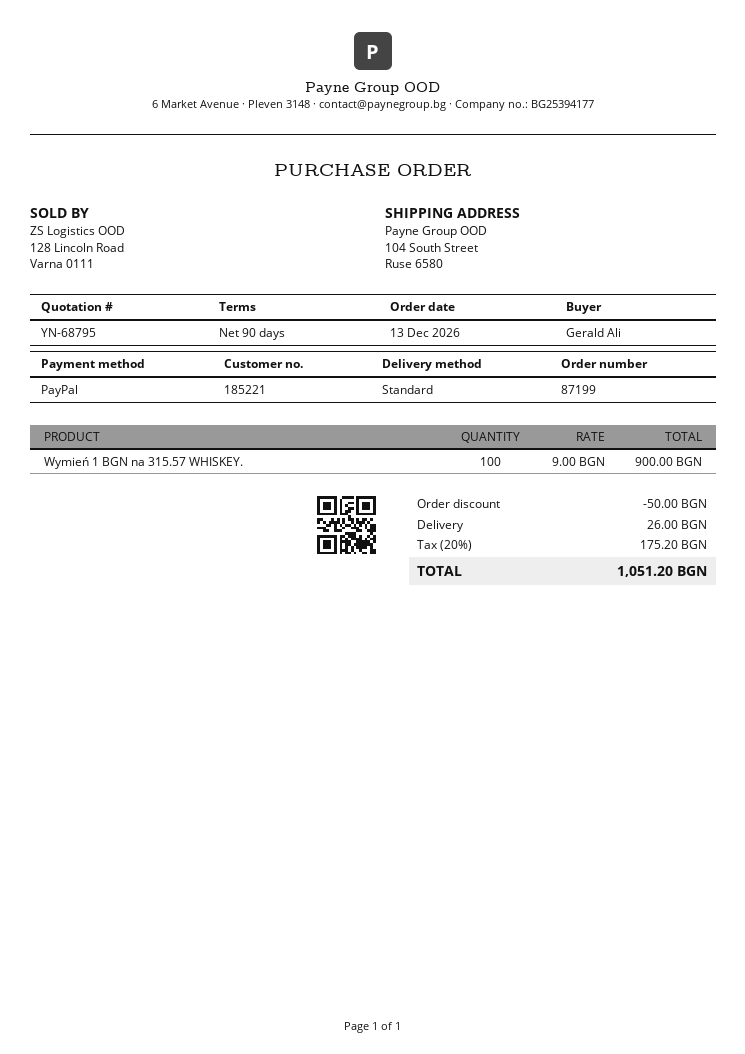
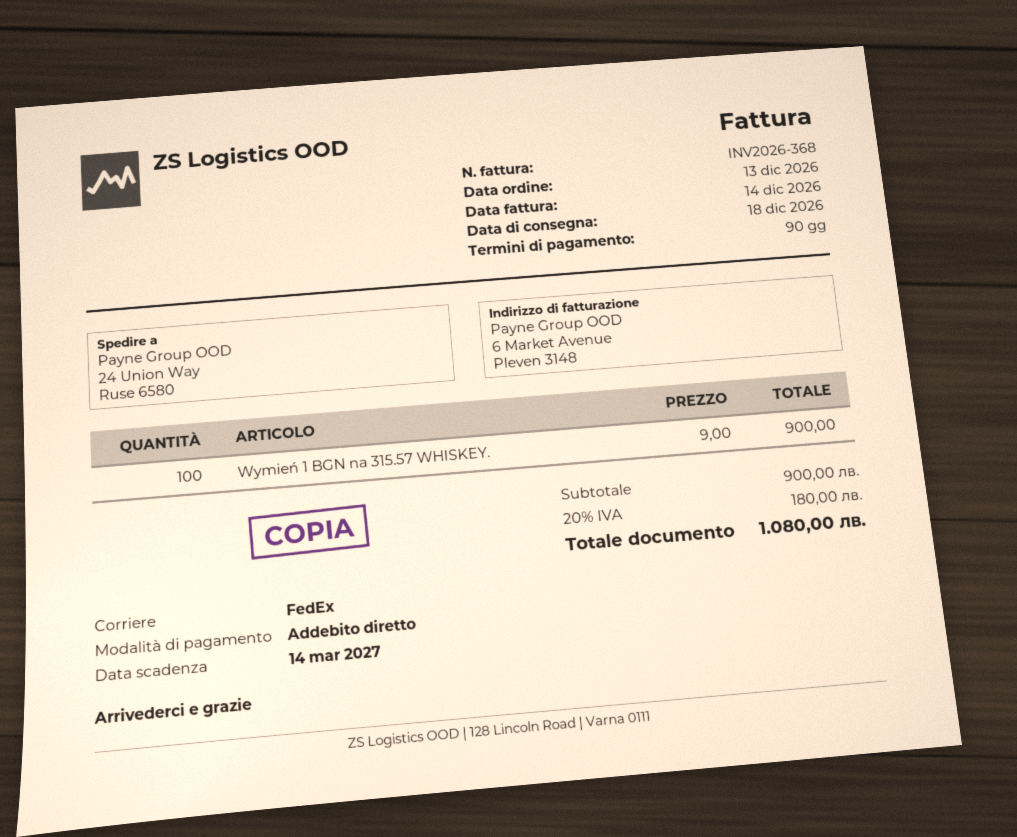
payment method: PayPal -> direct debit
shipping method: standard -> FedEx
ship to: 104 South Street, Ruse 6580 -> 24 Union Way, Ruse 6580
discount: 50.00 -> none
shipping: 26.00 -> none
tax: 20% = 175.20 -> 20% = 180.00
total: 1051.20 -> 1080.00

